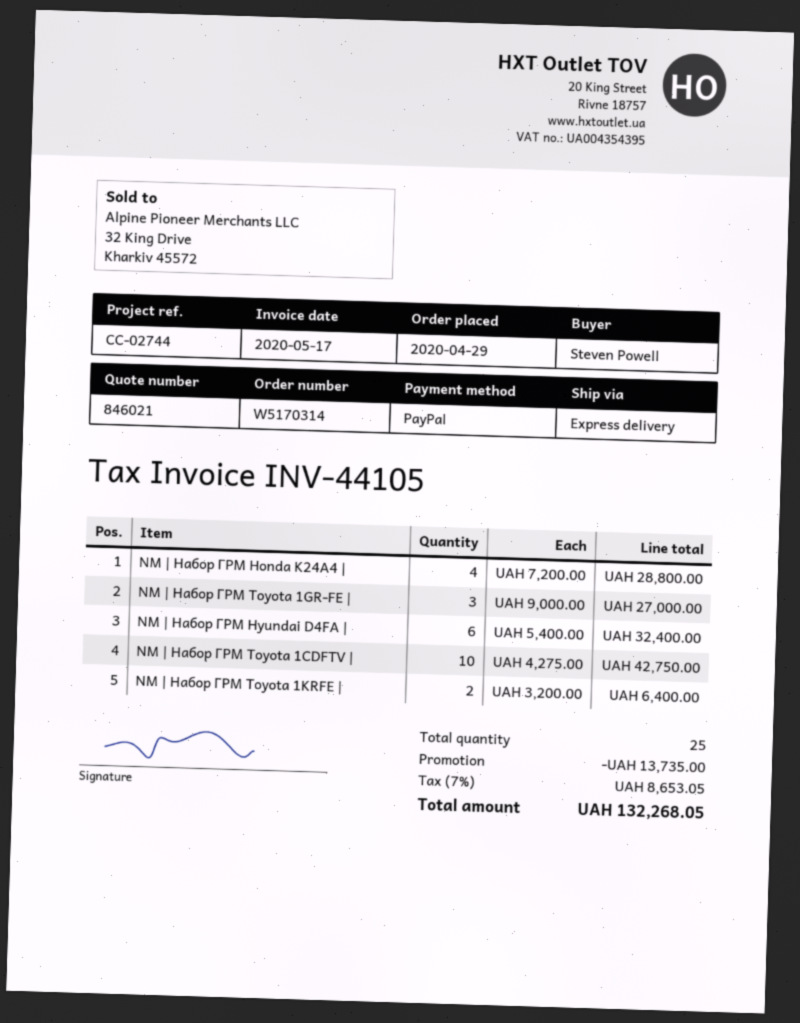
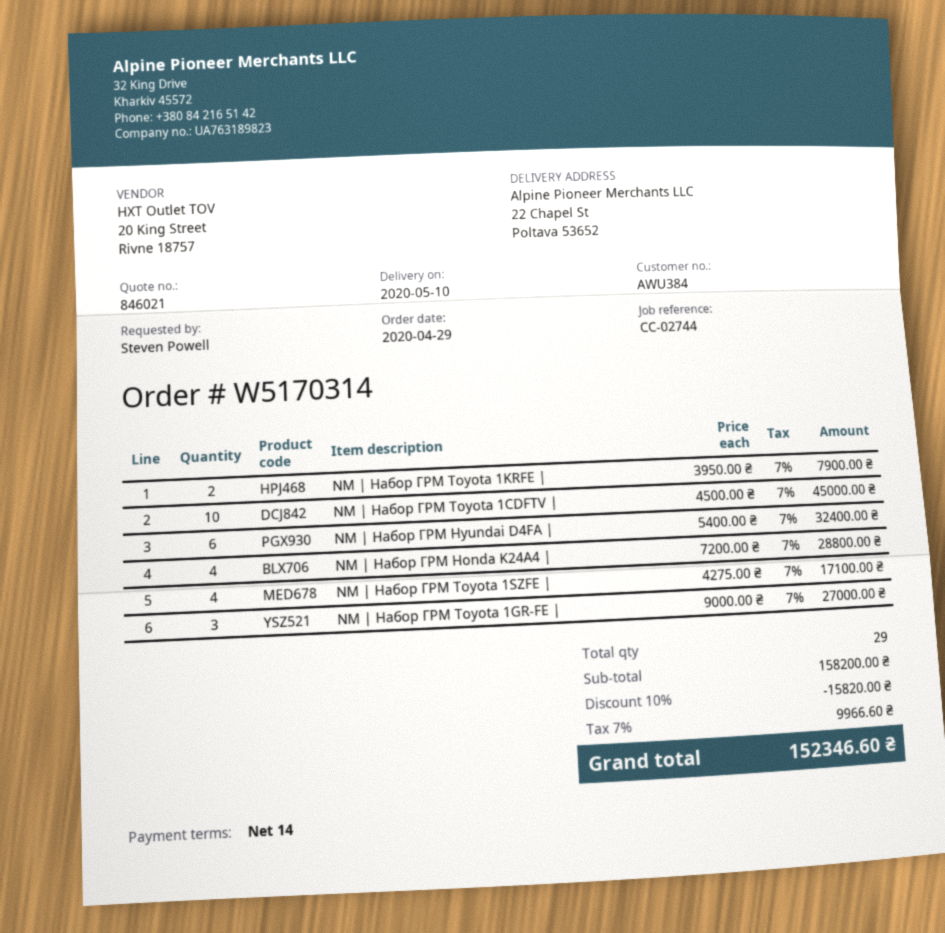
NM | Набор ГРМ Toyota 1CDFTV |: 10 x 4275.00 = 42750.00 -> 10 x 4500.00 = 45000.00
NM | Набор ГРМ Toyota 1KRFE |: 2 x 3200.00 = 6400.00 -> 2 x 3950.00 = 7900.00
NM | Набор ГРМ Toyota 1SZFE |: none -> 4 x 4275.00 = 17100.00
total quantity: 25 -> 29
discount: 13735.00 -> 15820.00
tax: 7% = 8653.05 -> 7% = 9966.60
total: 132268.05 -> 152346.60

